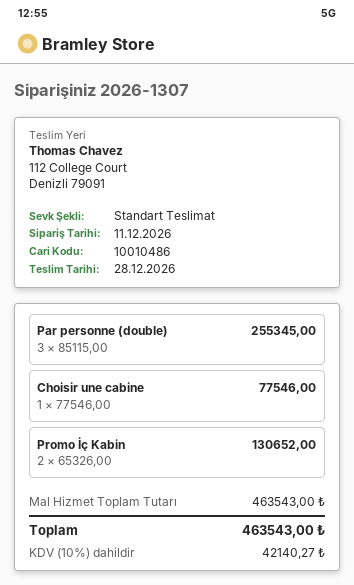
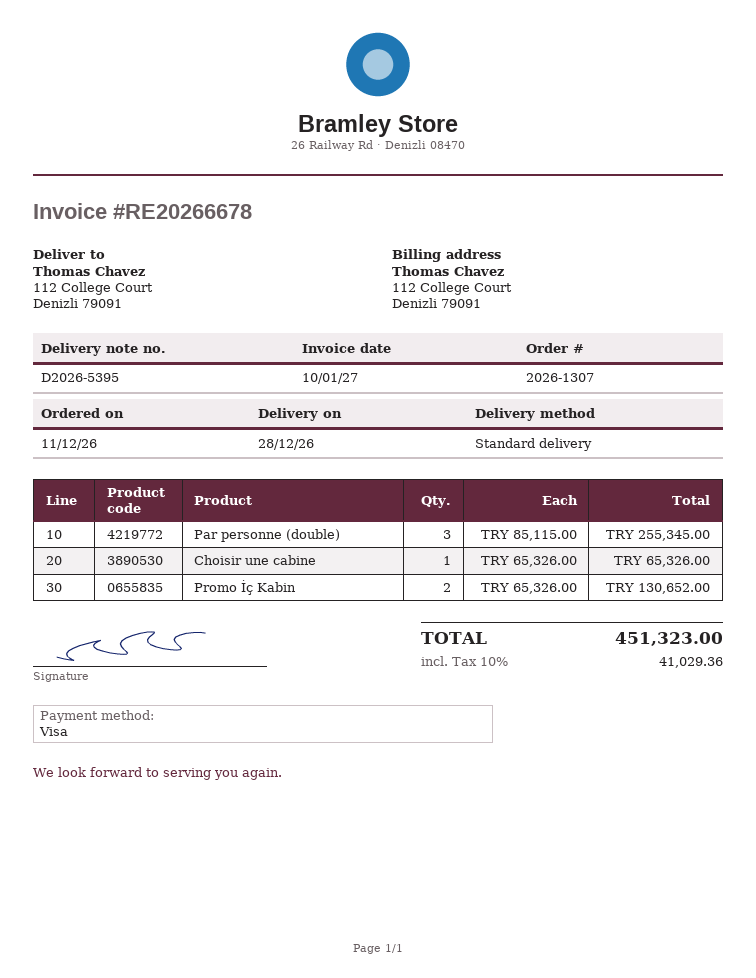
Choisir une cabine: 1 x 77546.00 = 77546.00 -> 1 x 65326.00 = 65326.00
tax: 10% = 42140.27 -> 10% = 41029.36
total: 463543.00 -> 451323.00

